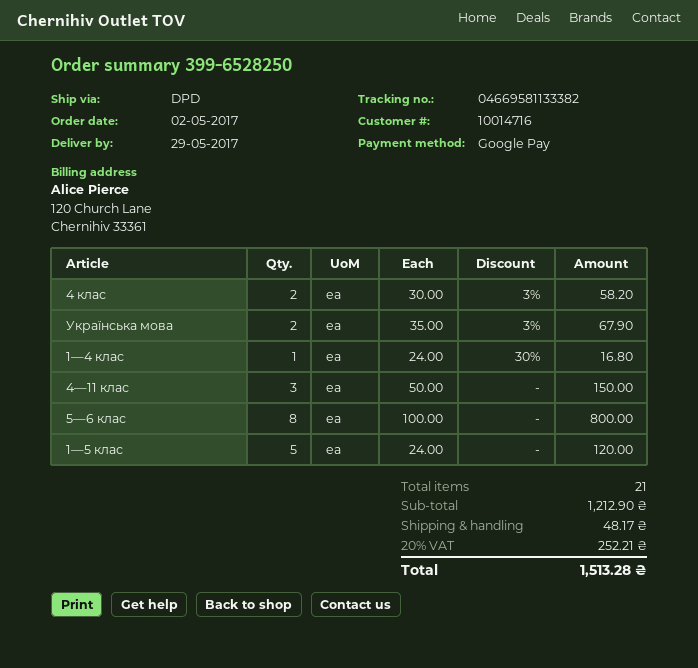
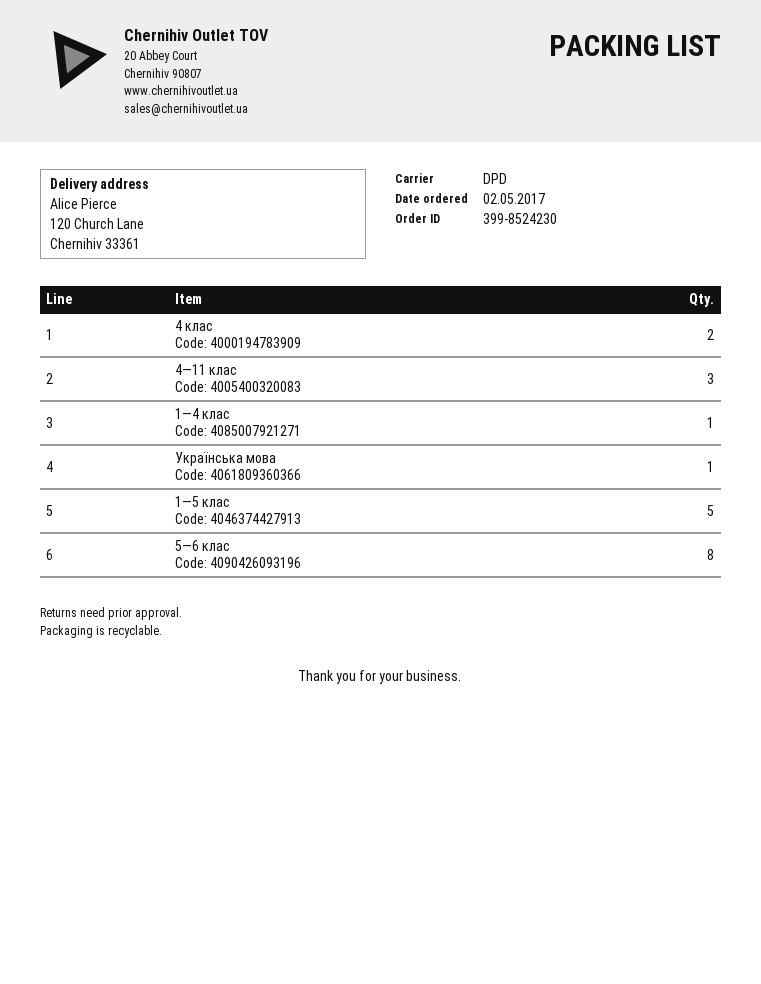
order number: 399-6528250 -> 399-8524230
Українська мова: 2 -> 1

